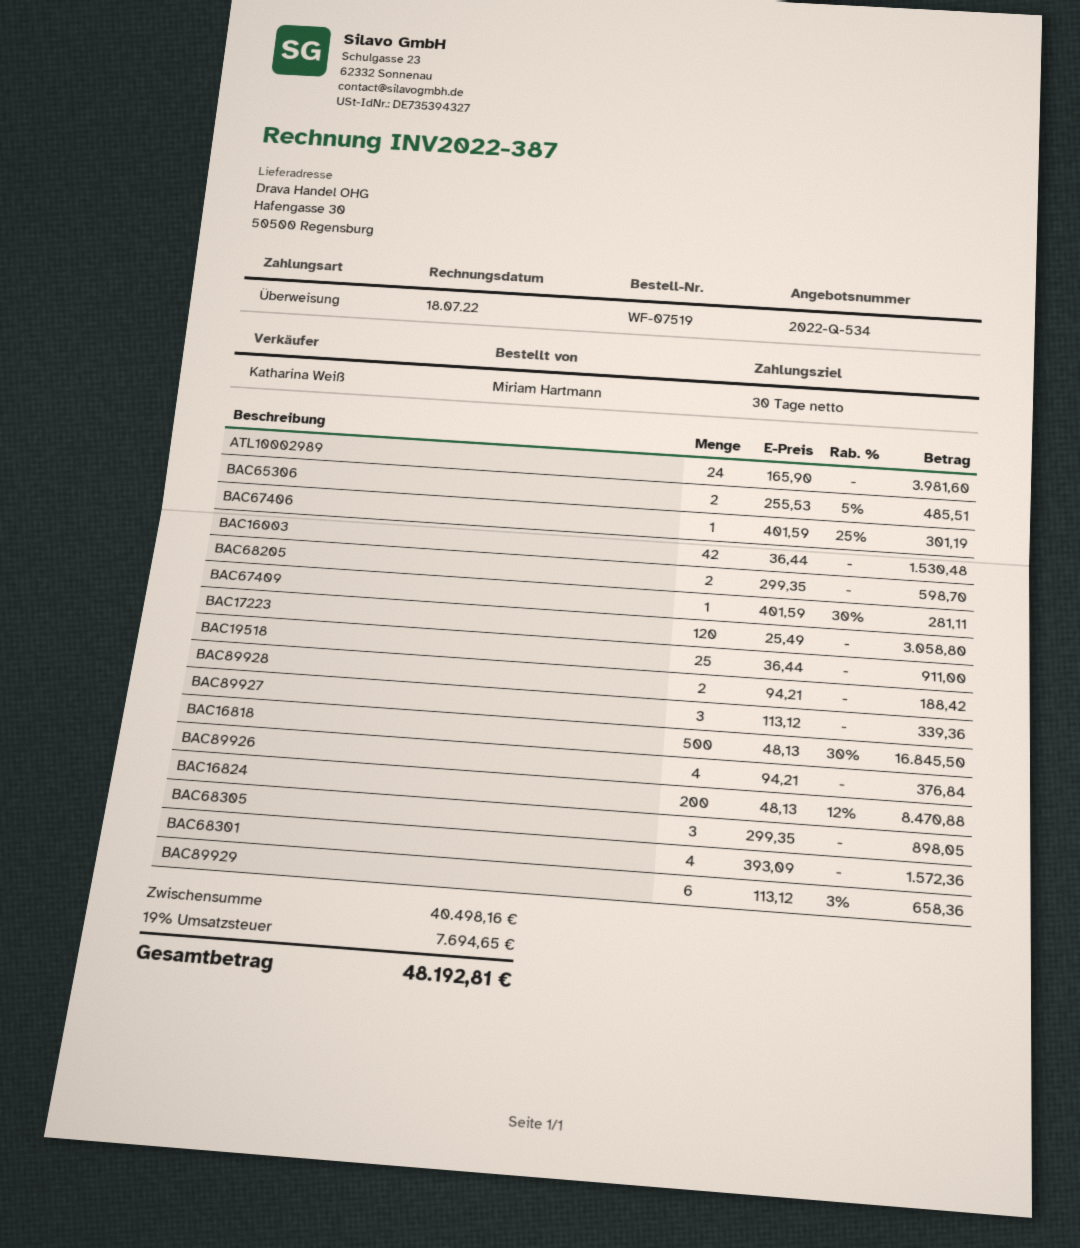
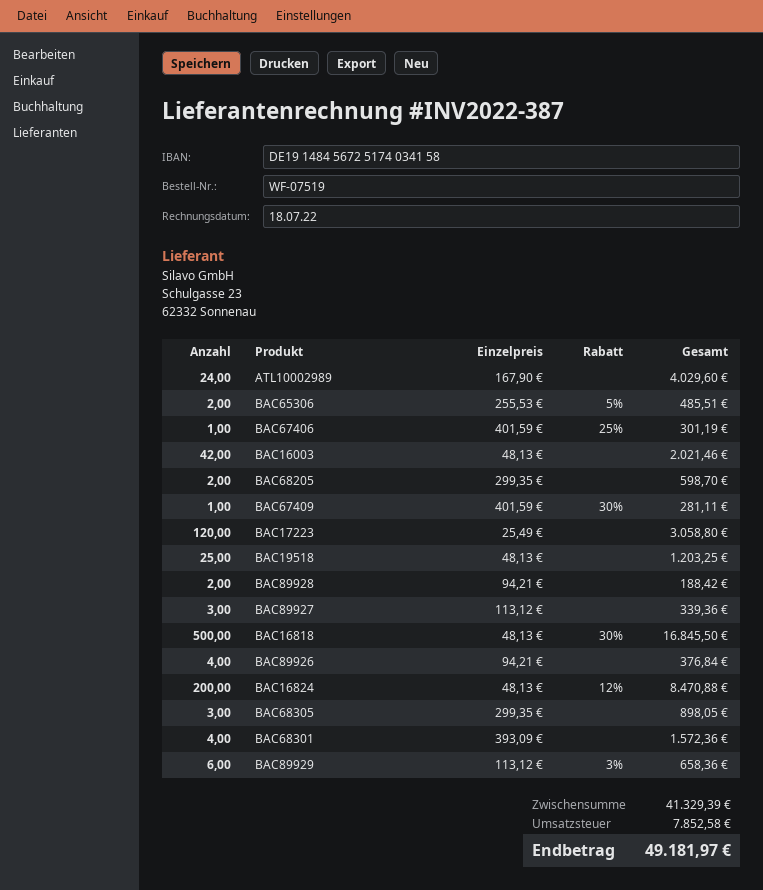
ATL10002989: 24 x 165.90 = 3981.60 -> 24 x 167.90 = 4029.60
BAC16003: 42 x 36.44 = 1530.48 -> 42 x 48.13 = 2021.46
BAC19518: 25 x 36.44 = 911.00 -> 25 x 48.13 = 1203.25
subtotal: 40498.16 -> 41329.39
tax: 7694.65 -> 7852.58
total: 48192.81 -> 49181.97

